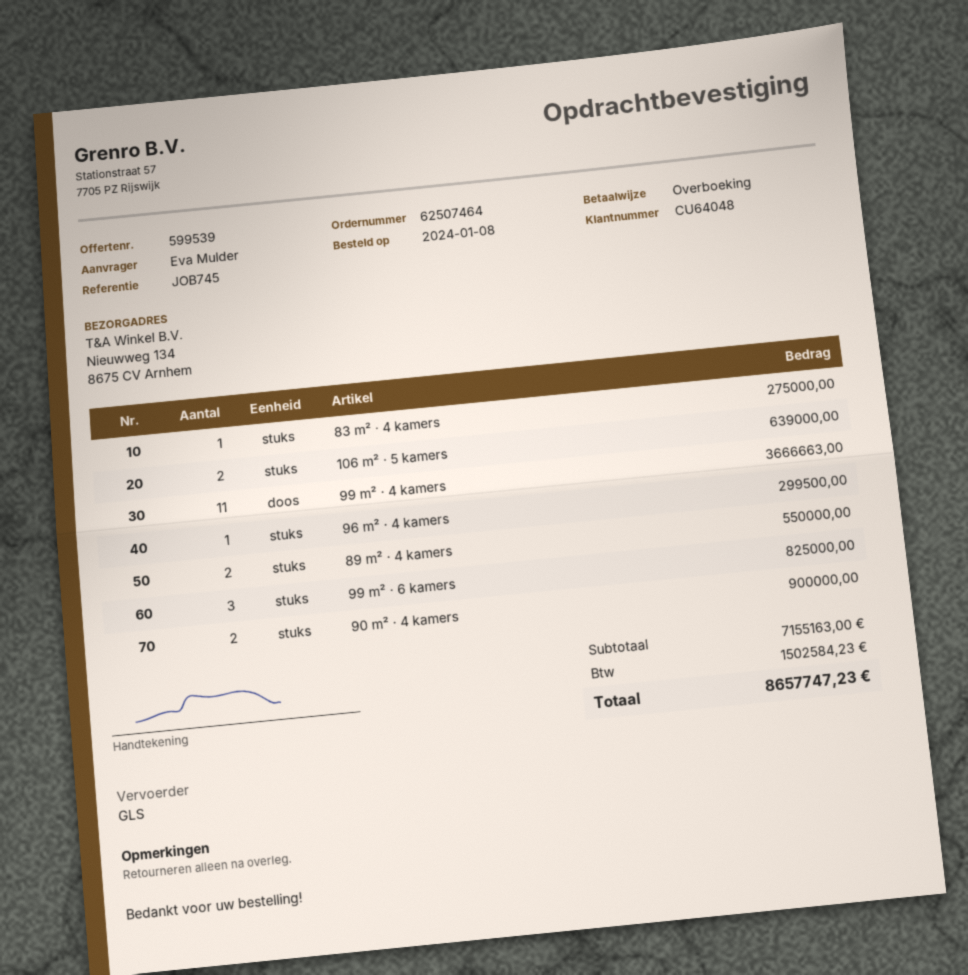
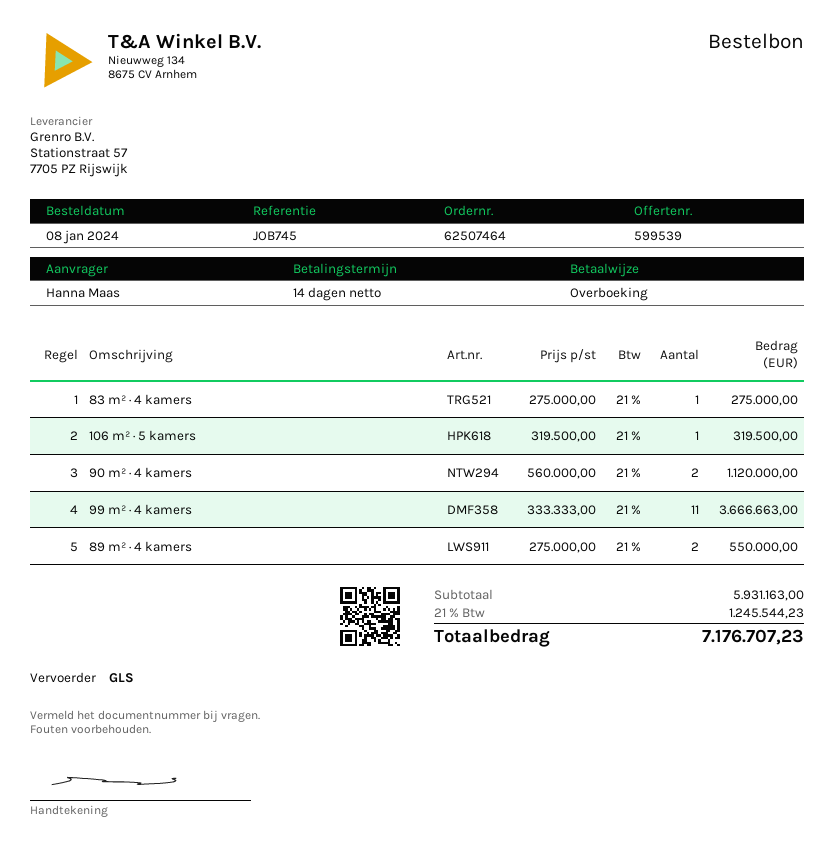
ordered by: Eva Mulder -> Hanna Maas
106 m² · 5 kamers: 2 for 639000.00 -> 1 for 319500.00
96 m² · 4 kamers: 1 for 299500.00 -> none
99 m² · 6 kamers: 3 for 825000.00 -> none
90 m² · 4 kamers: 2 for 900000.00 -> 2 for 1120000.00
subtotal: 7155163.00 -> 5931163.00
tax: 1502584.23 -> 1245544.23
total: 8657747.23 -> 7176707.23

